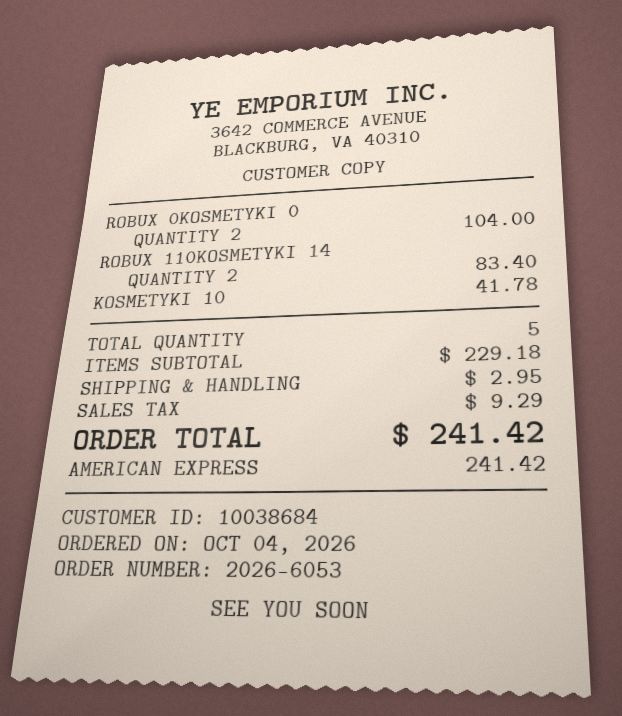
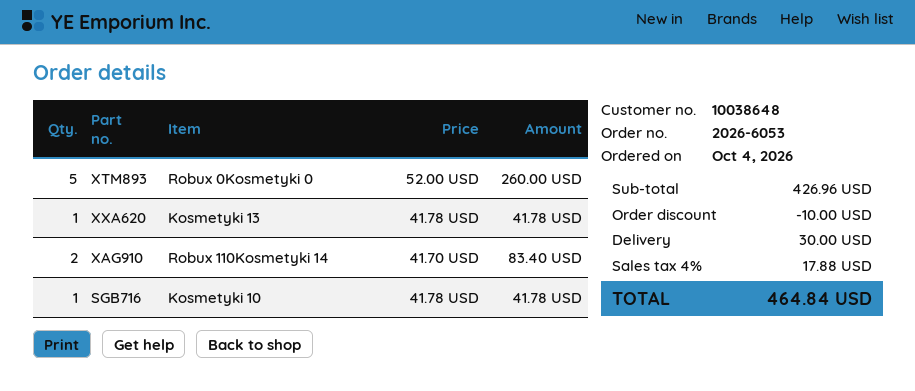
customer number: 10038684 -> 10038648
ROBUX 0KOSMETYKI 0: 2 for 104.00 -> 5 for 260.00
Kosmetyki 13: none -> 1 for 41.78
subtotal: 229.18 -> 426.96
discount: none -> 10.00
shipping: 2.95 -> 30.00
tax: 9.29 -> 17.88
total: 241.42 -> 464.84

